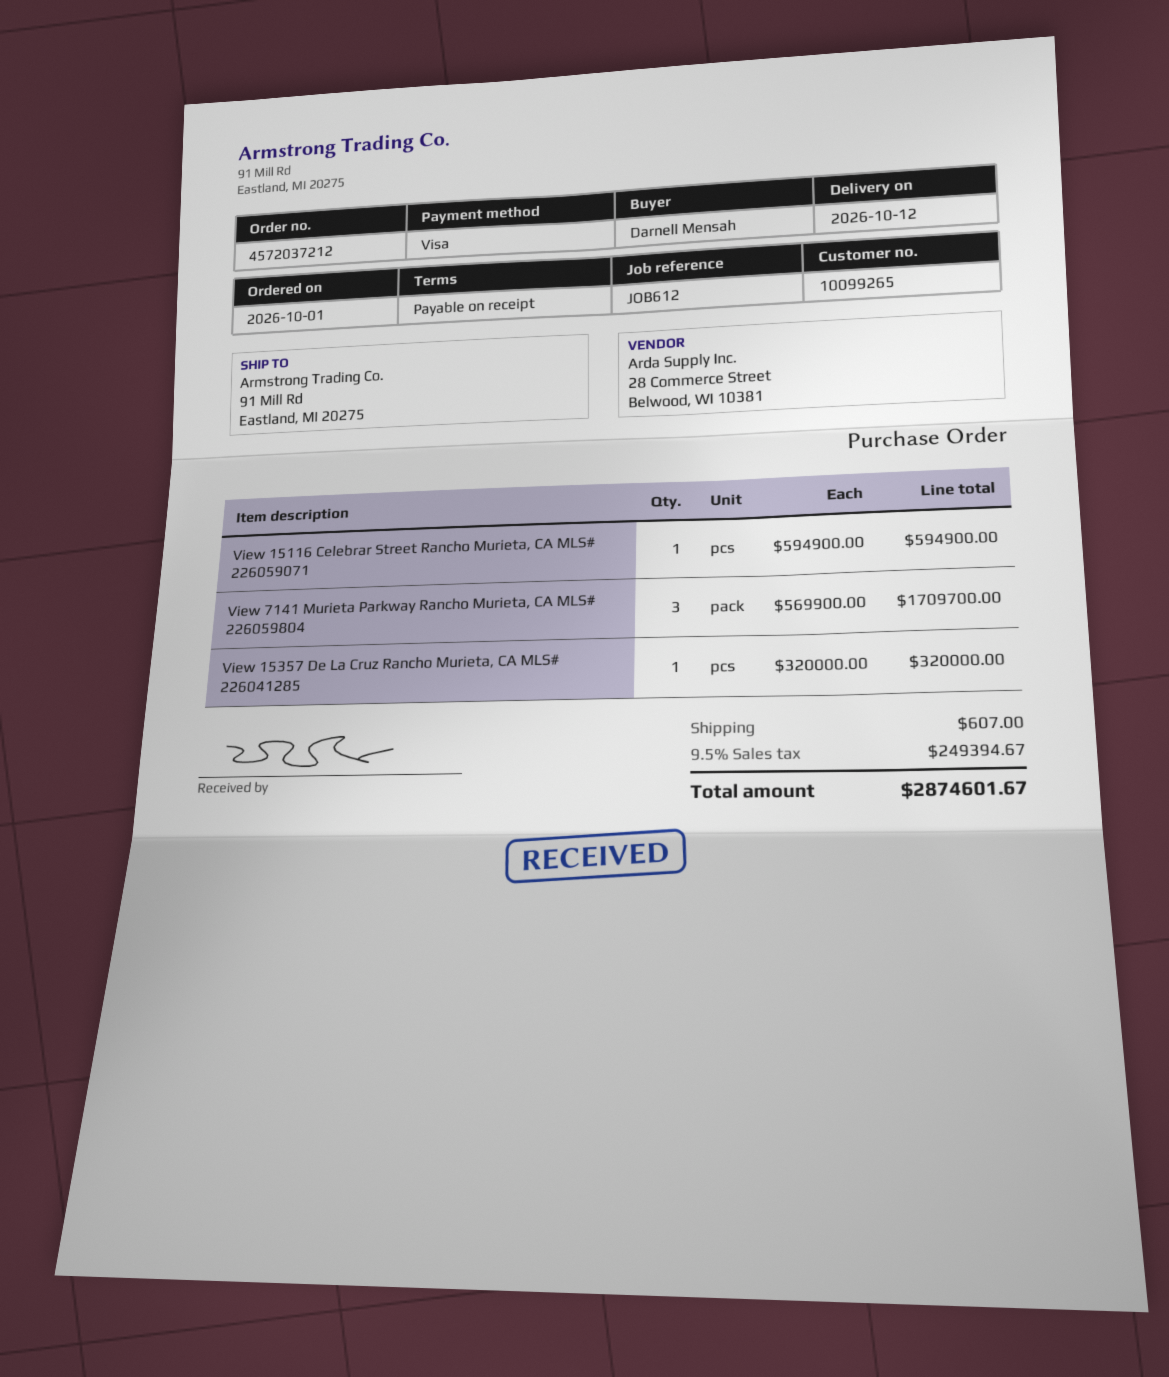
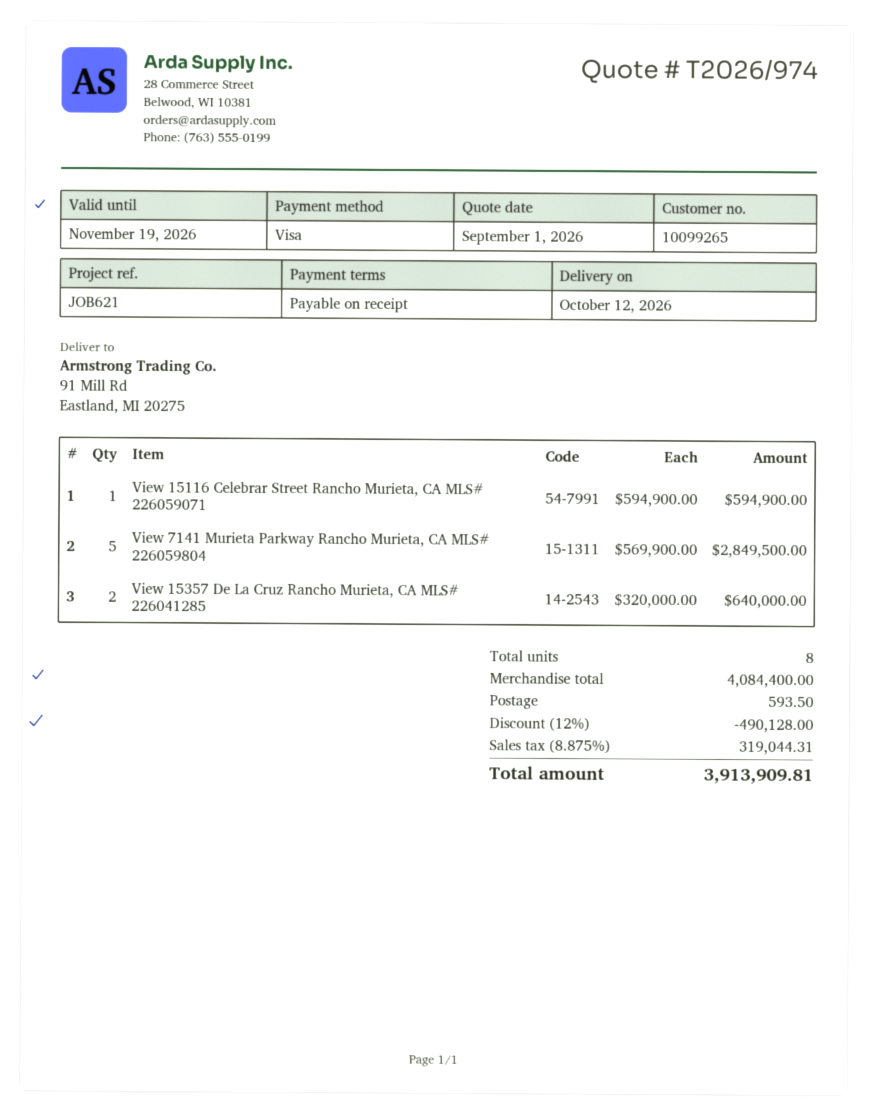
reference: JOB612 -> JOB621
View 7141 Murieta Parkway Rancho Murieta, CA MLS# 226059804: 3 x 569900.00 = 1709700.00 -> 5 x 569900.00 = 2849500.00
View 15357 De La Cruz Rancho Murieta, CA MLS# 226041285: 1 x 320000.00 = 320000.00 -> 2 x 320000.00 = 640000.00
discount: none -> 12% = 490128.00
shipping: 607.00 -> 593.50
tax: 9.5% = 249394.67 -> 8.875% = 319044.31
total: 2874601.67 -> 3913909.81

